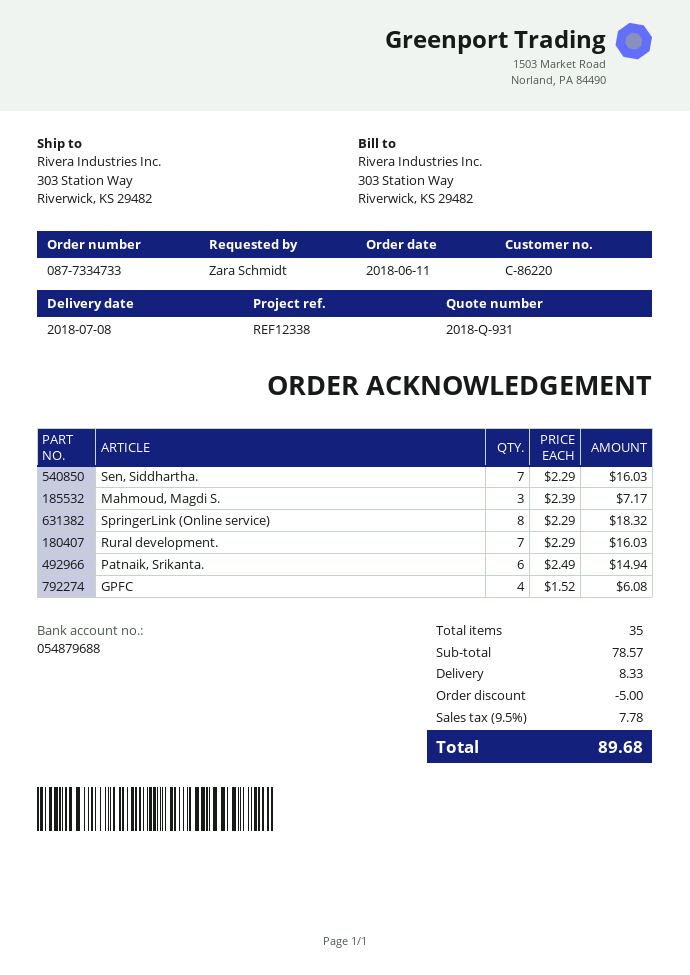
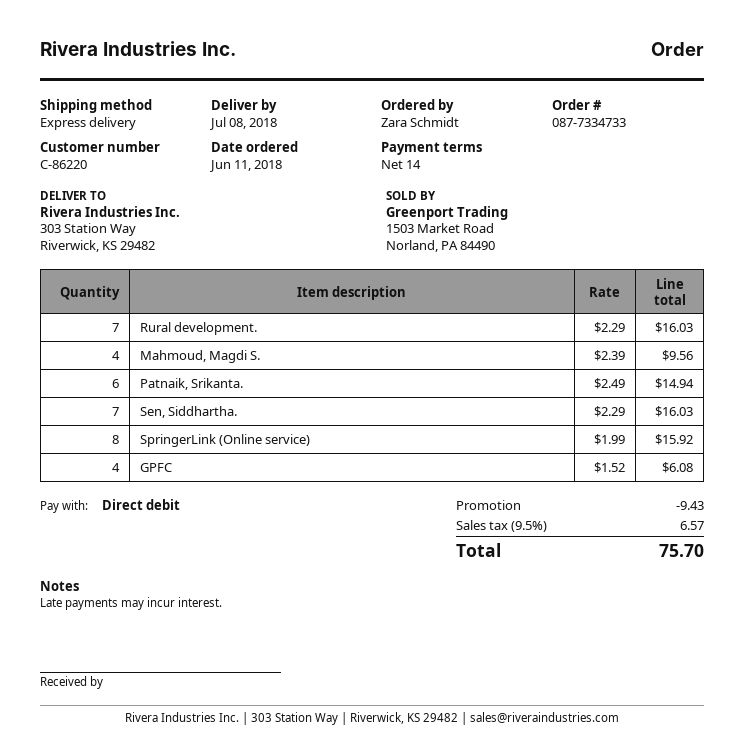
Mahmoud, Magdi S.: 3 x 2.39 = 7.17 -> 4 x 2.39 = 9.56
SpringerLink (Online service): 8 x 2.29 = 18.32 -> 8 x 1.99 = 15.92
discount: 5.00 -> 9.43
shipping: 8.33 -> none
tax: 9.5% = 7.78 -> 9.5% = 6.57
total: 89.68 -> 75.70

